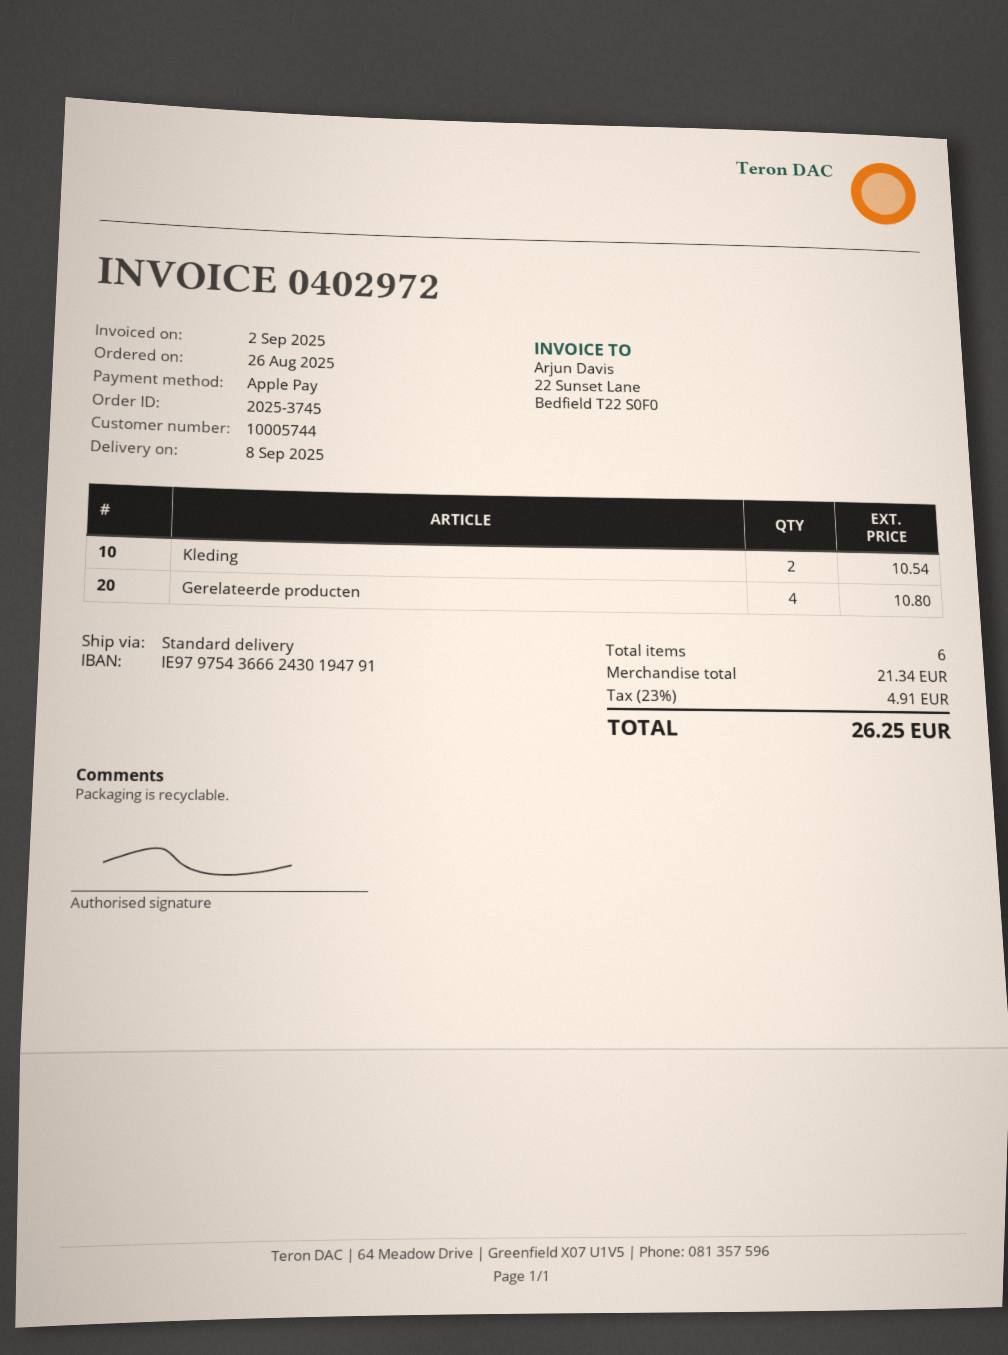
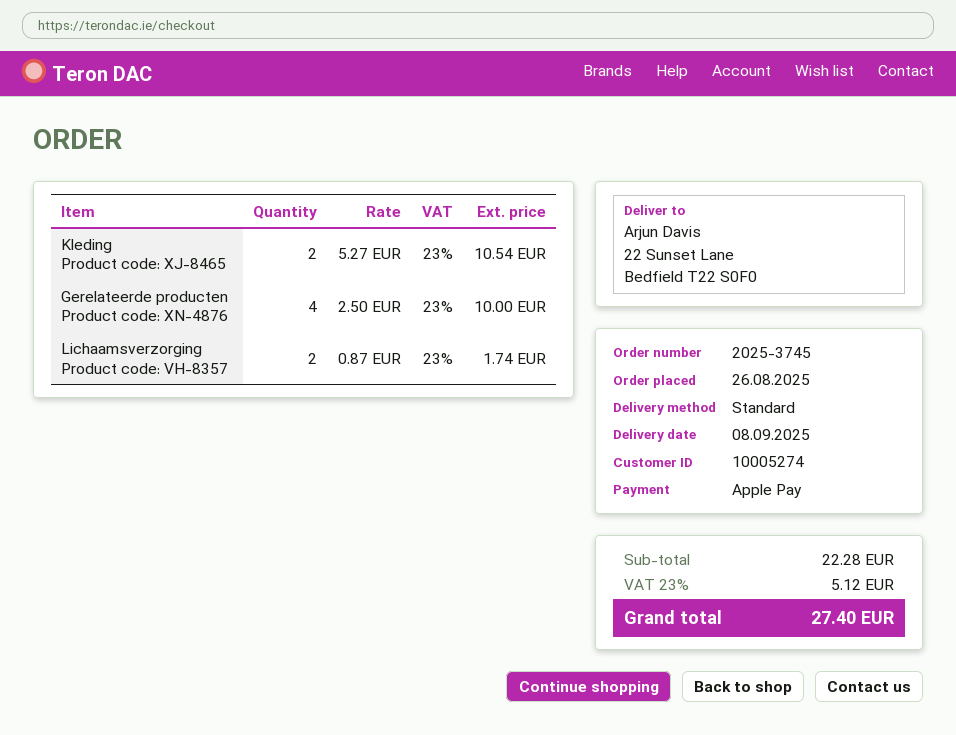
customer number: 10005744 -> 10005274
Gerelateerde producten: 4 for 10.80 -> 4 for 10.00
Lichaamsverzorging: none -> 2 for 1.74
subtotal: 21.34 -> 22.28
tax: 23% = 4.91 -> 23% = 5.12
total: 26.25 -> 27.40

